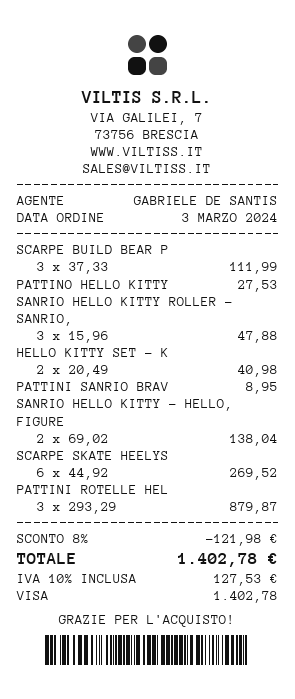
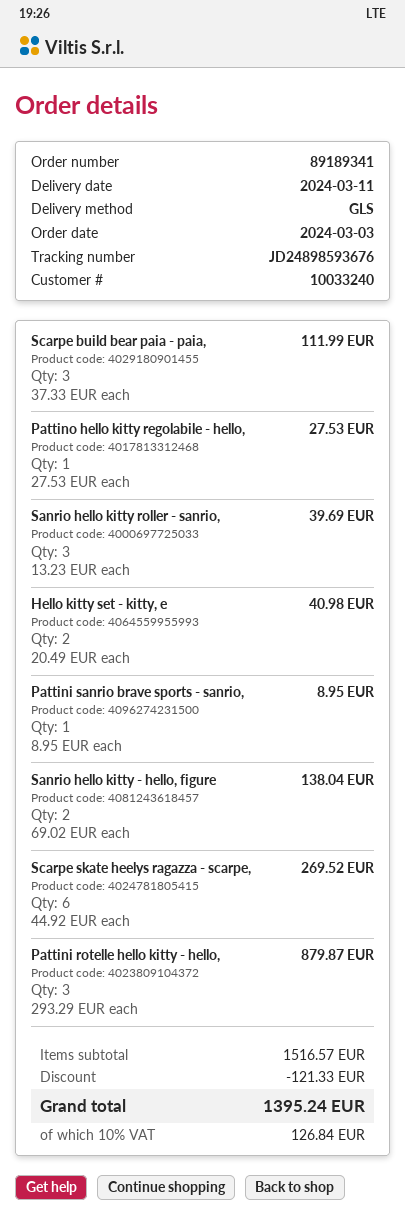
SANRIO HELLO KITTY ROLLER - SANRIO,: 3 x 15.96 = 47.88 -> 3 x 13.23 = 39.69
discount: 121.98 -> 121.33
tax: 10% = 127.53 -> 10% = 126.84
total: 1402.78 -> 1395.24

